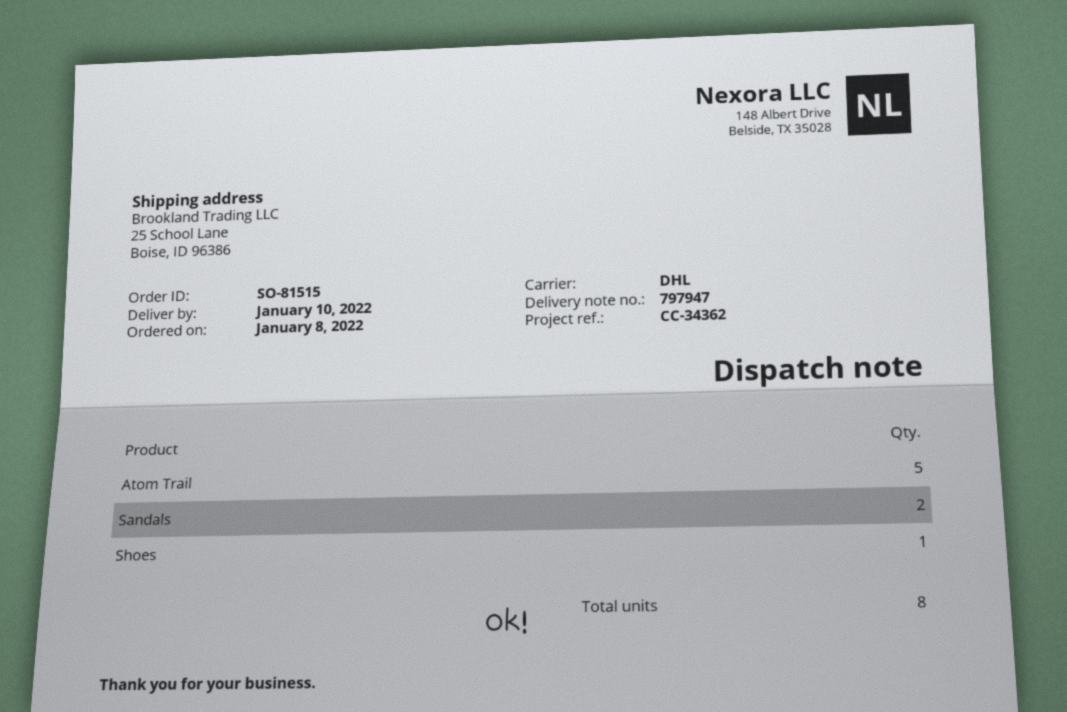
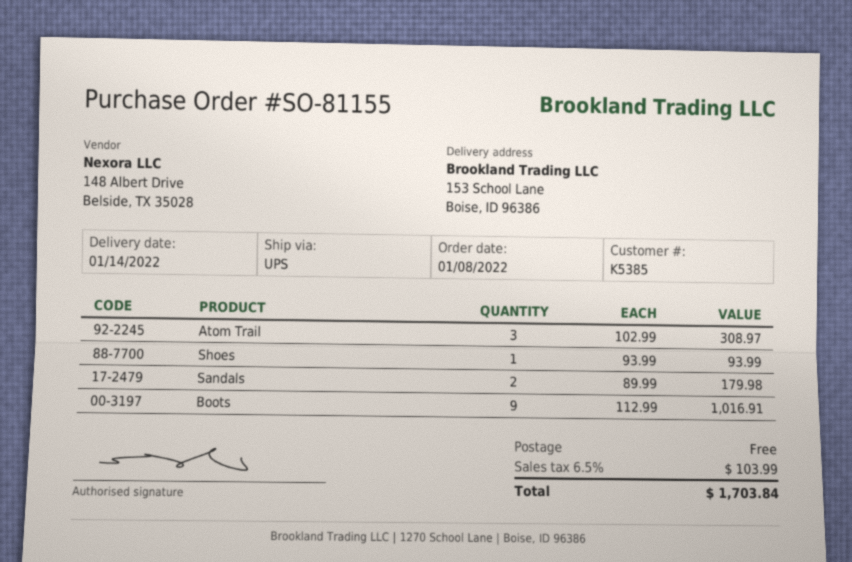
order number: SO-81515 -> SO-81155
delivery date: 2022-01-10 -> 2022-01-14
shipping method: DHL -> UPS
ship to: 25 School Lane, Boise, ID 96386 -> 153 School Lane, Boise, ID 96386
Atom Trail: 5 -> 3
Boots: none -> 9

